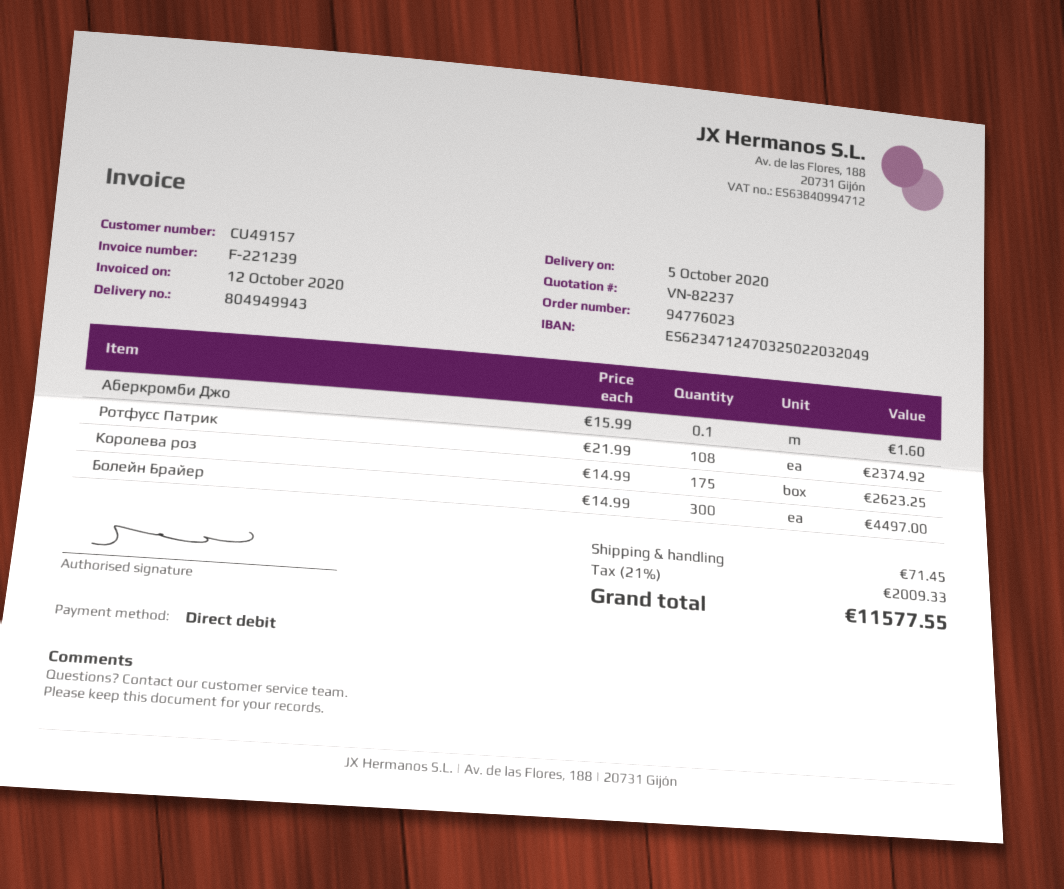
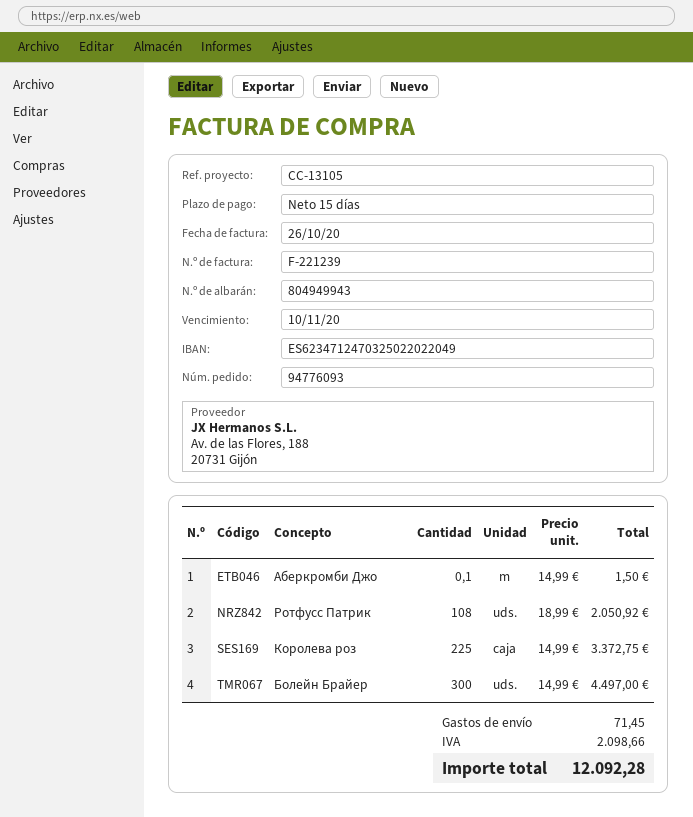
order number: 94776023 -> 94776093
invoice date: 2020-10-12 -> 2020-10-26
bank account: ES6234712470325022032049 -> ES6234712470325022022049
Аберкромби Джо: 0.1 x 15.99 = 1.60 -> 0.1 x 14.99 = 1.50
Ротфусс Патрик: 108 x 21.99 = 2374.92 -> 108 x 18.99 = 2050.92
Королева роз: 175 x 14.99 = 2623.25 -> 225 x 14.99 = 3372.75
tax: 2009.33 -> 2098.66
total: 11577.55 -> 12092.28

